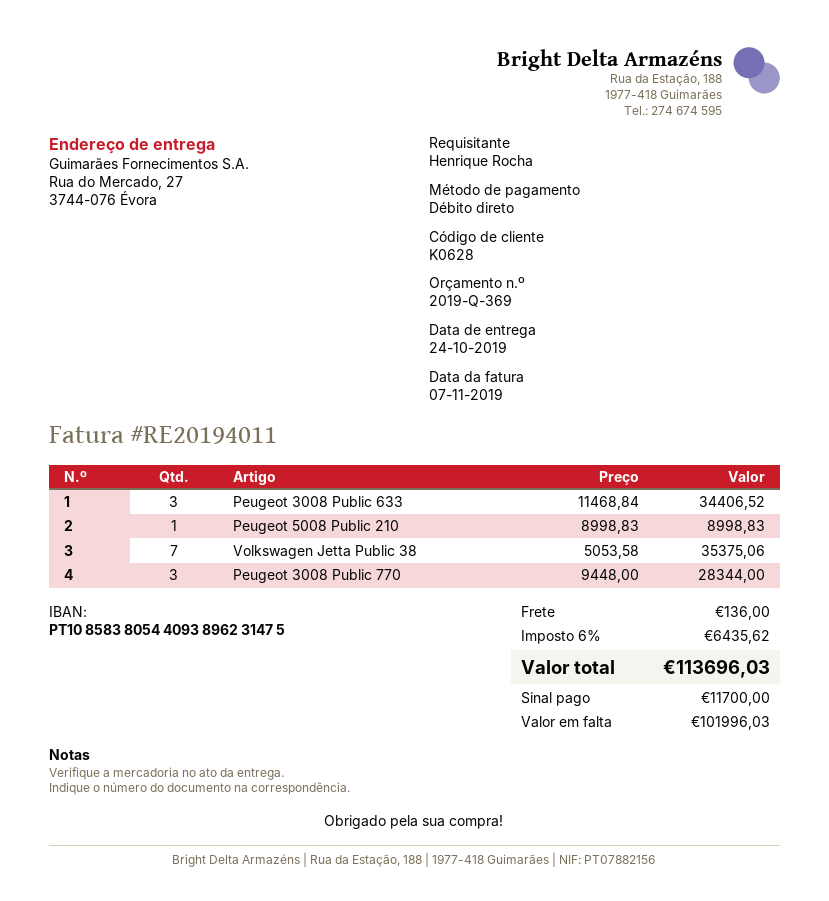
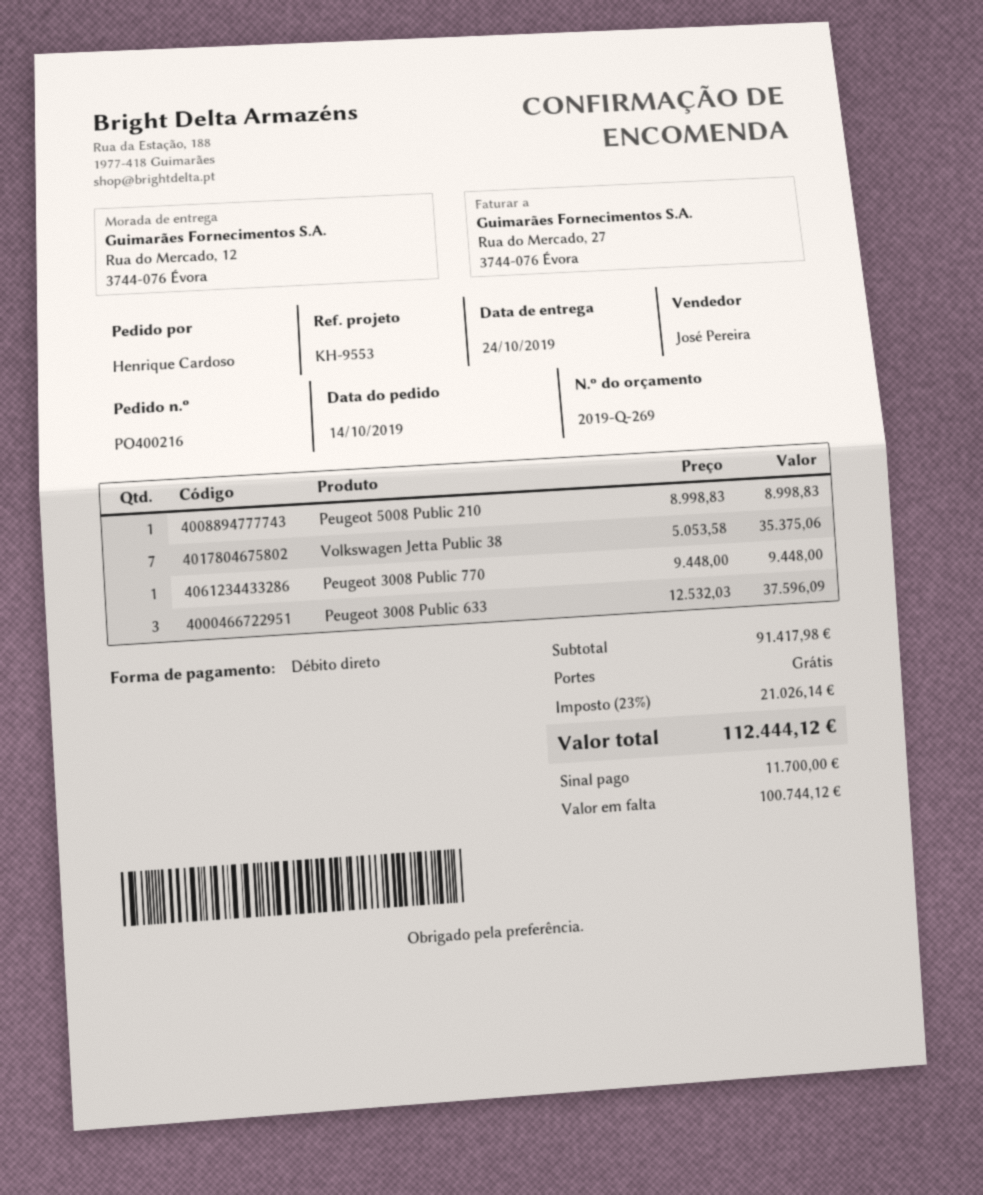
quote number: 2019-Q-369 -> 2019-Q-269
ordered by: Henrique Rocha -> Henrique Cardoso
ship to: Rua do Mercado, 27, 3744-076 Évora -> Rua do Mercado, 12, 3744-076 Évora
Peugeot 3008 Public 633: 3 x 11468.84 = 34406.52 -> 3 x 12532.03 = 37596.09
Peugeot 3008 Public 770: 3 x 9448.00 = 28344.00 -> 1 x 9448.00 = 9448.00
shipping: 136.00 -> 0.00
tax: 6% = 6435.62 -> 23% = 21026.14
total: 113696.03 -> 112444.12
balance: 101996.03 -> 100744.12

